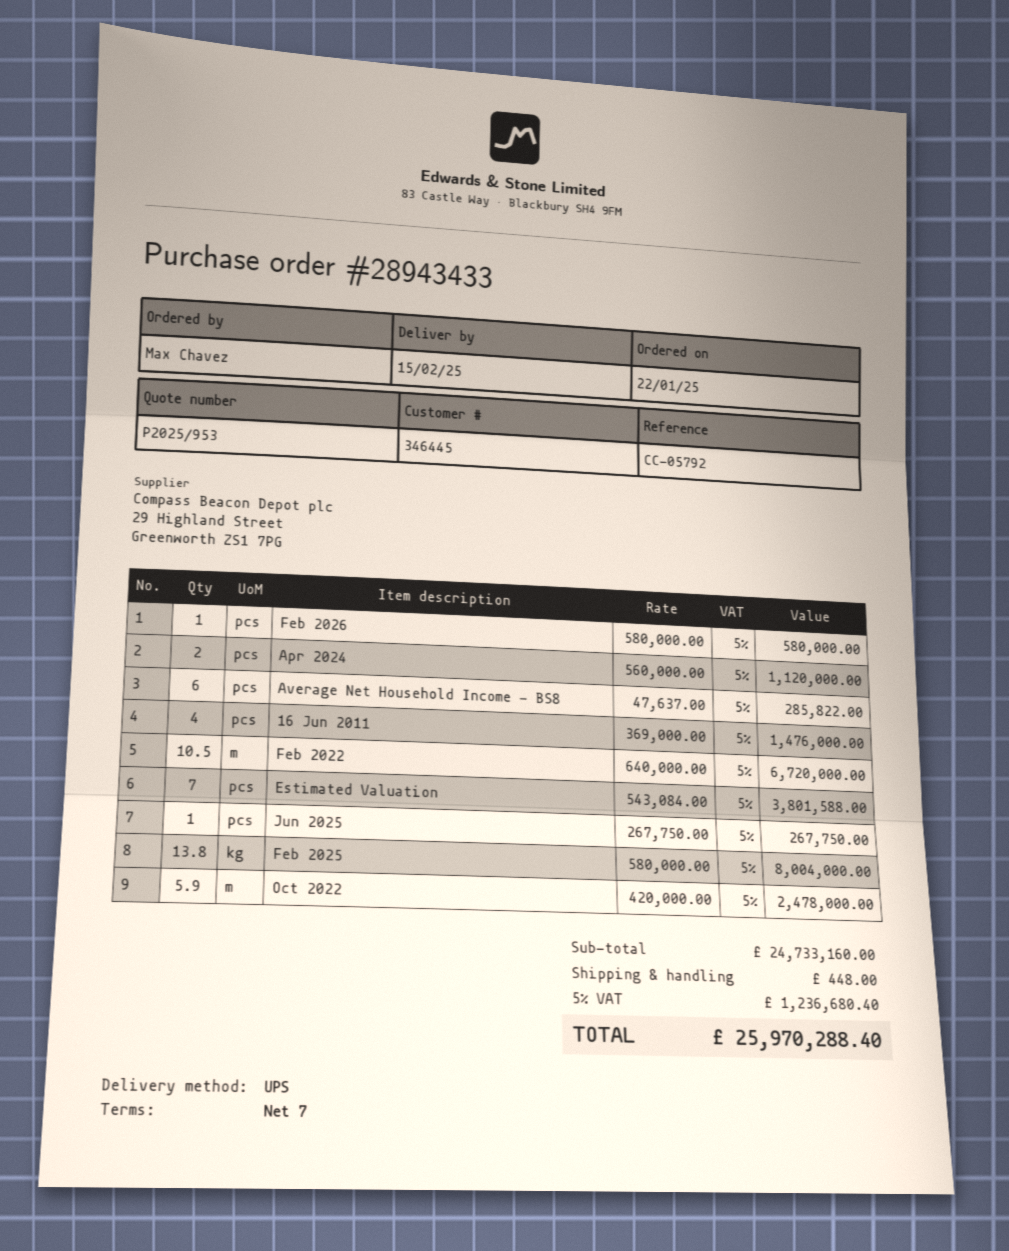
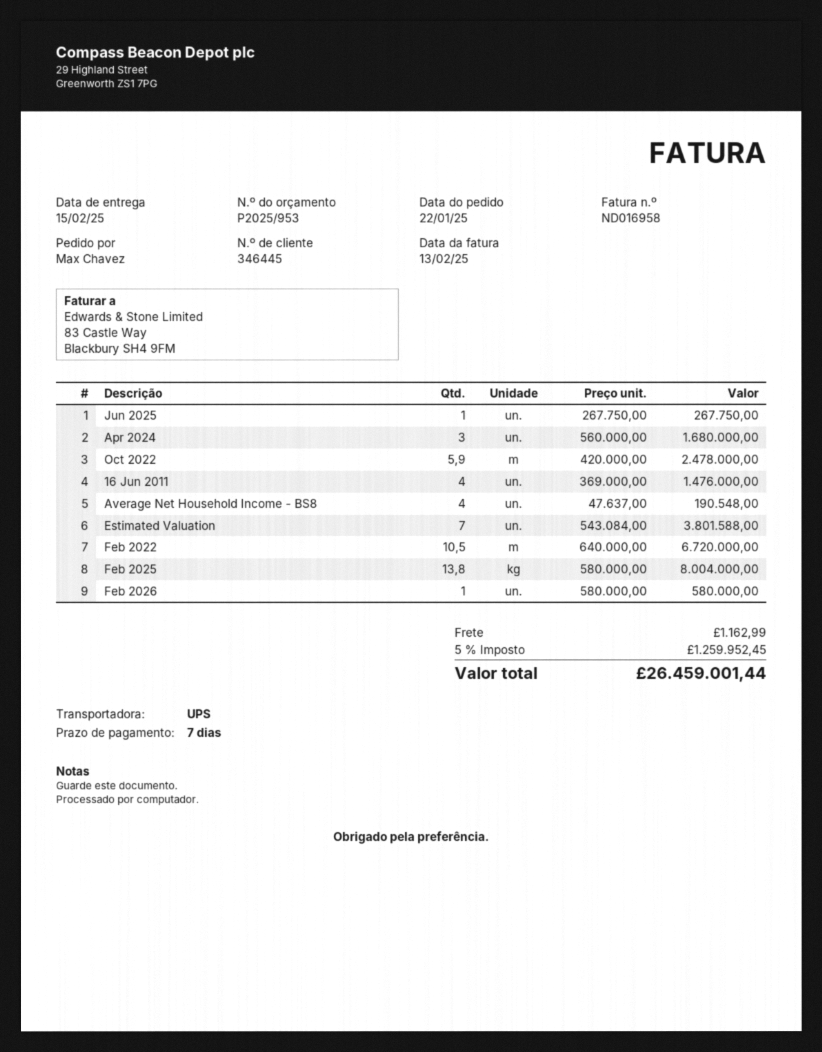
Apr 2024: 2 x 560000.00 = 1120000.00 -> 3 x 560000.00 = 1680000.00
Average Net Household Income - BS8: 6 x 47637.00 = 285822.00 -> 4 x 47637.00 = 190548.00
shipping: 448.00 -> 1162.99
tax: 5% = 1236680.40 -> 5% = 1259952.45
total: 25970288.40 -> 26459001.44

